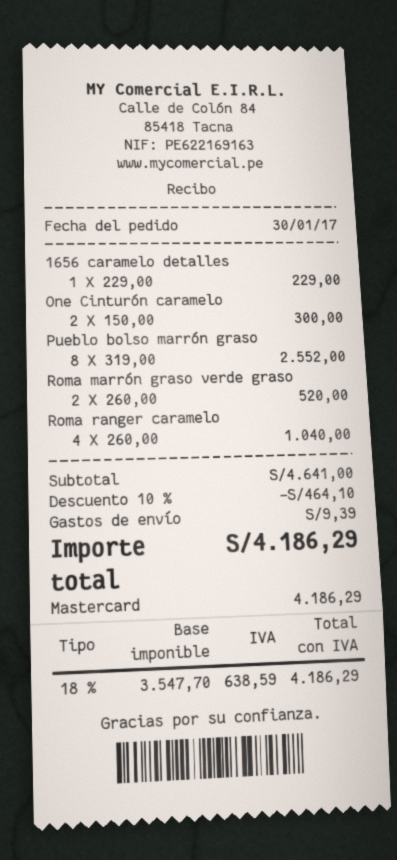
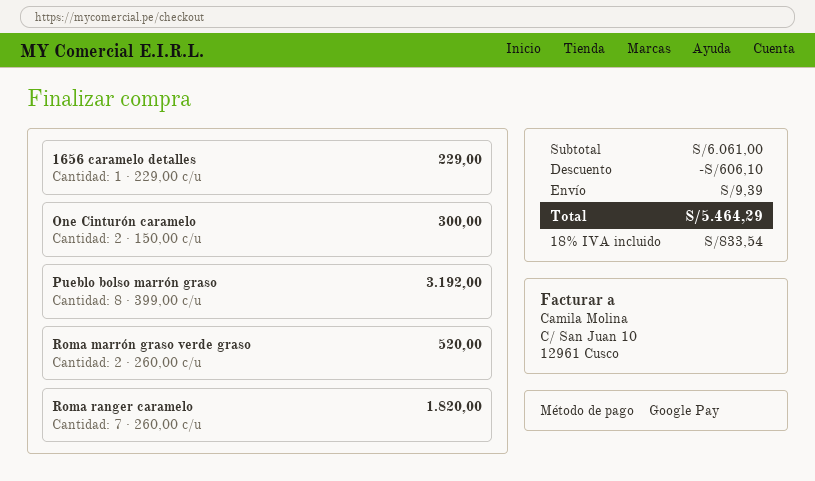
payment method: Mastercard -> Google Pay
Pueblo bolso marrón graso: 8 x 319.00 = 2552.00 -> 8 x 399.00 = 3192.00
Roma ranger caramelo: 4 x 260.00 = 1040.00 -> 7 x 260.00 = 1820.00
subtotal: 4641.00 -> 6061.00
discount: 464.10 -> 606.10
tax: 18% = 638.59 -> 18% = 833.54
total: 4186.29 -> 5464.29

